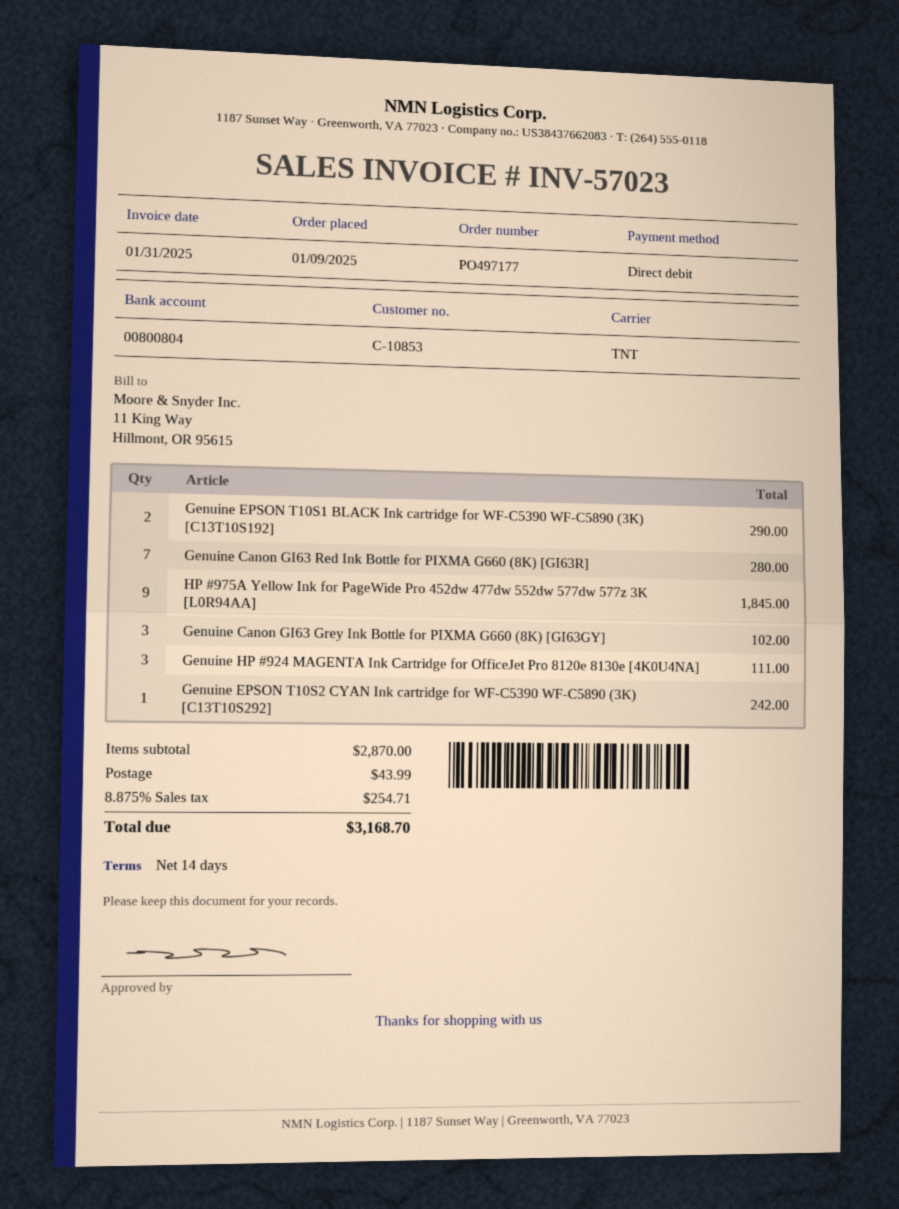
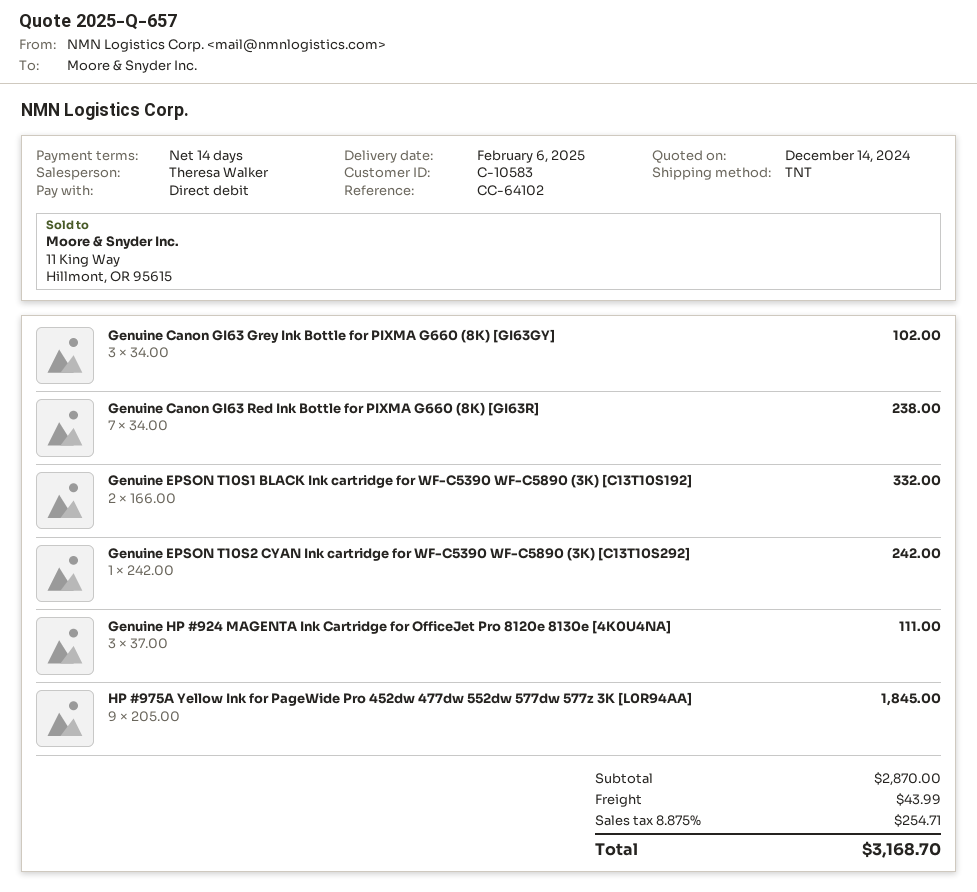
customer number: C-10853 -> C-10583
Genuine EPSON T10S1 BLACK Ink cartridge for WF-C5390 WF-C5890 (3K) [C13T10S192]: 2 for 290.00 -> 2 for 332.00
Genuine Canon GI63 Red Ink Bottle for PIXMA G660 (8K) [GI63R]: 7 for 280.00 -> 7 for 238.00

